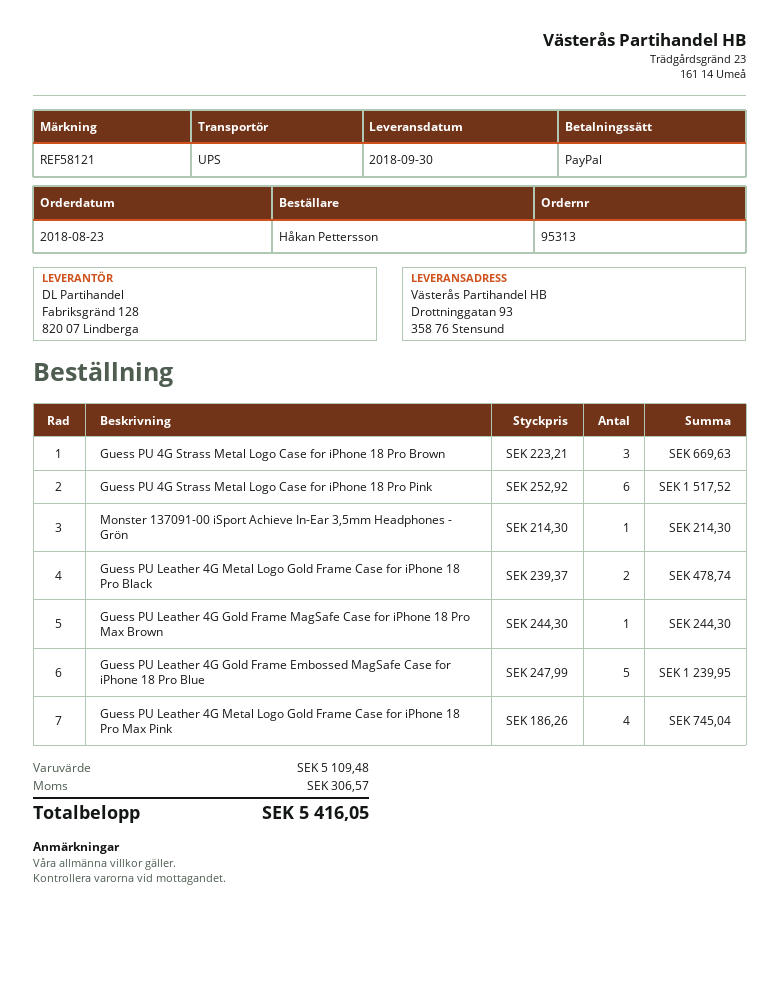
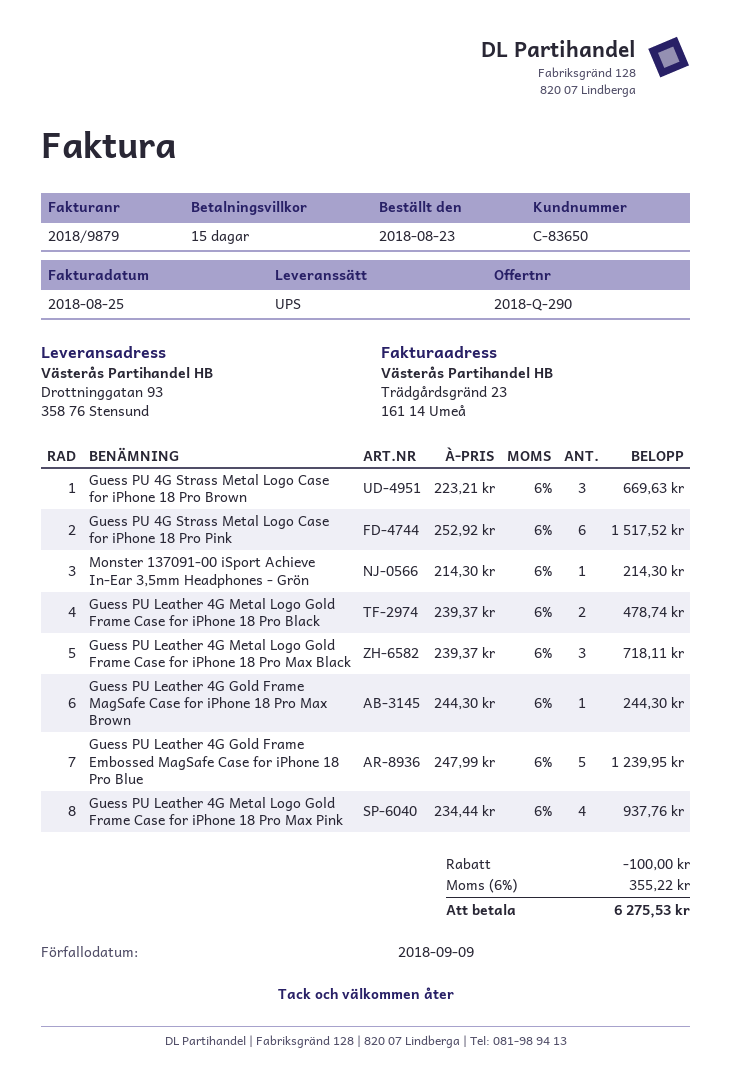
Guess PU Leather 4G Metal Logo Gold Frame Case for iPhone 18 Pro Max Pink: 4 x 186.26 = 745.04 -> 4 x 234.44 = 937.76
Guess PU Leather 4G Metal Logo Gold Frame Case for iPhone 18 Pro Max Black: none -> 3 x 239.37 = 718.11
discount: none -> 100.00
tax: 306.57 -> 355.22
total: 5416.05 -> 6275.53

